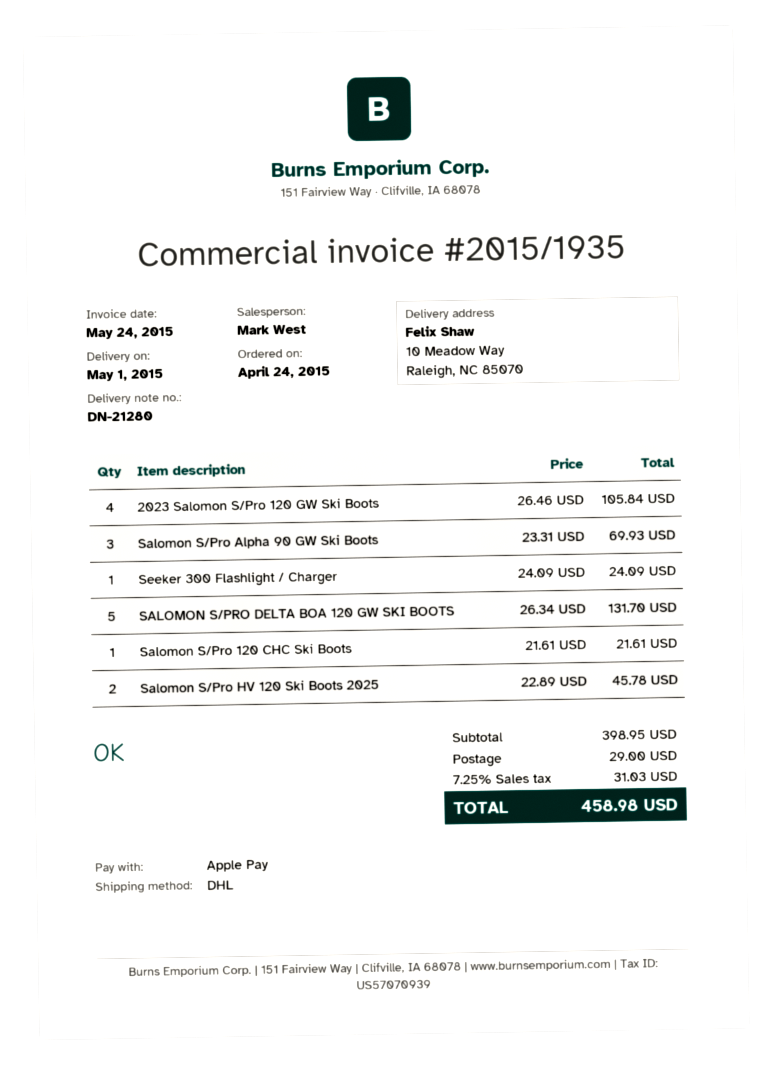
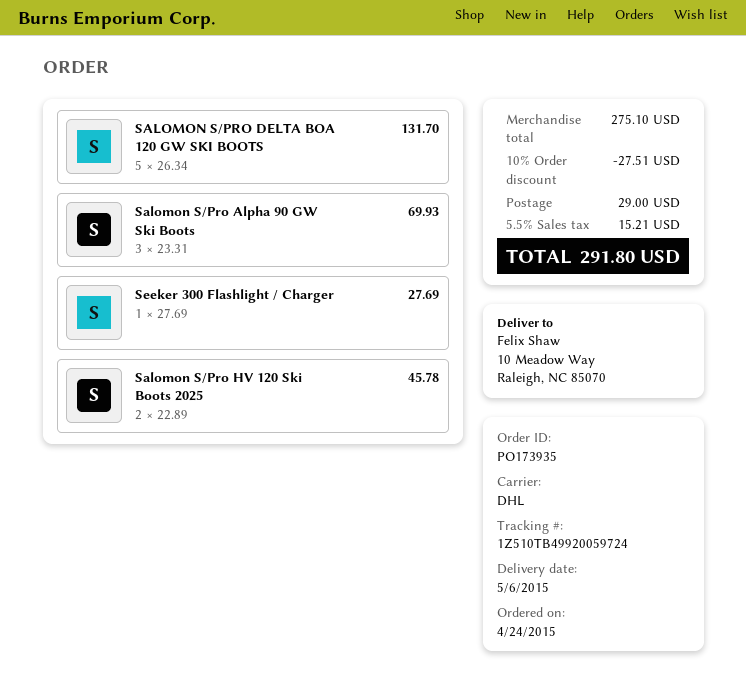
delivery date: 2015-05-01 -> 2015-05-06
2023 Salomon S/Pro 120 GW Ski Boots: 4 x 26.46 = 105.84 -> none
Seeker 300 Flashlight / Charger: 1 x 24.09 = 24.09 -> 1 x 27.69 = 27.69
Salomon S/Pro 120 CHC Ski Boots: 1 x 21.61 = 21.61 -> none
subtotal: 398.95 -> 275.10
discount: none -> 10% = 27.51
tax: 7.25% = 31.03 -> 5.5% = 15.21
total: 458.98 -> 291.80

